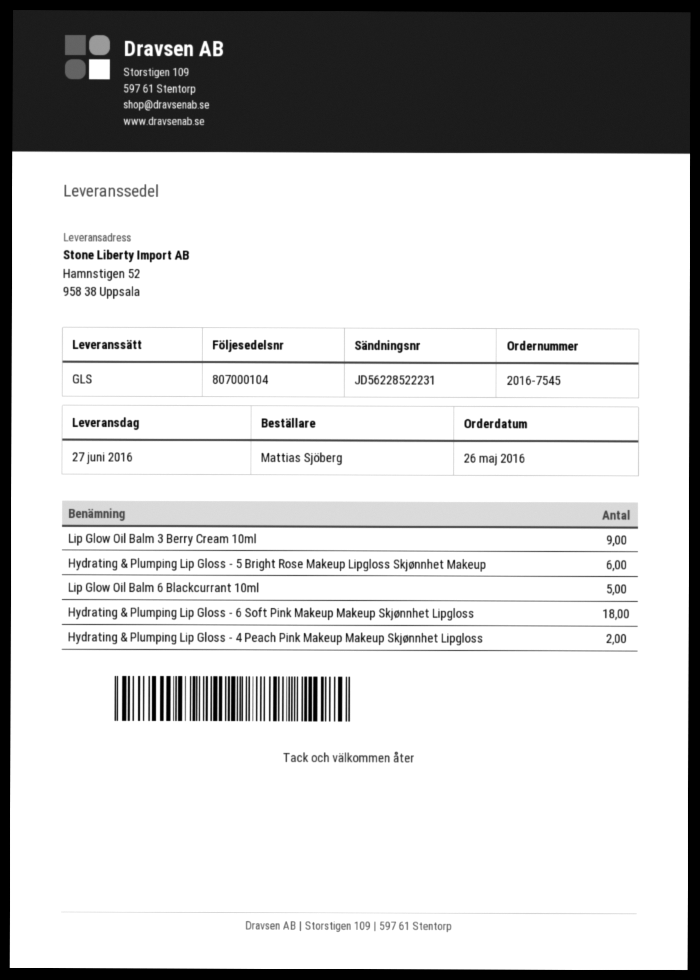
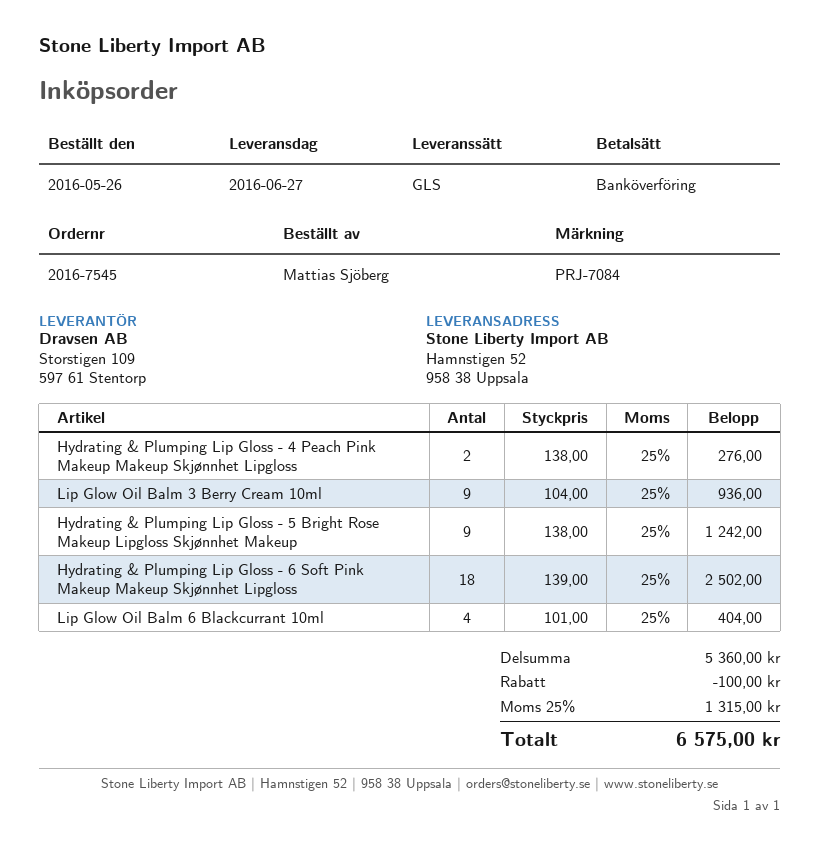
Hydrating & Plumping Lip Gloss - 5 Bright Rose Makeup Lipgloss Skjønnhet Makeup: 6 -> 9
Lip Glow Oil Balm 6 Blackcurrant 10ml: 5 -> 4

